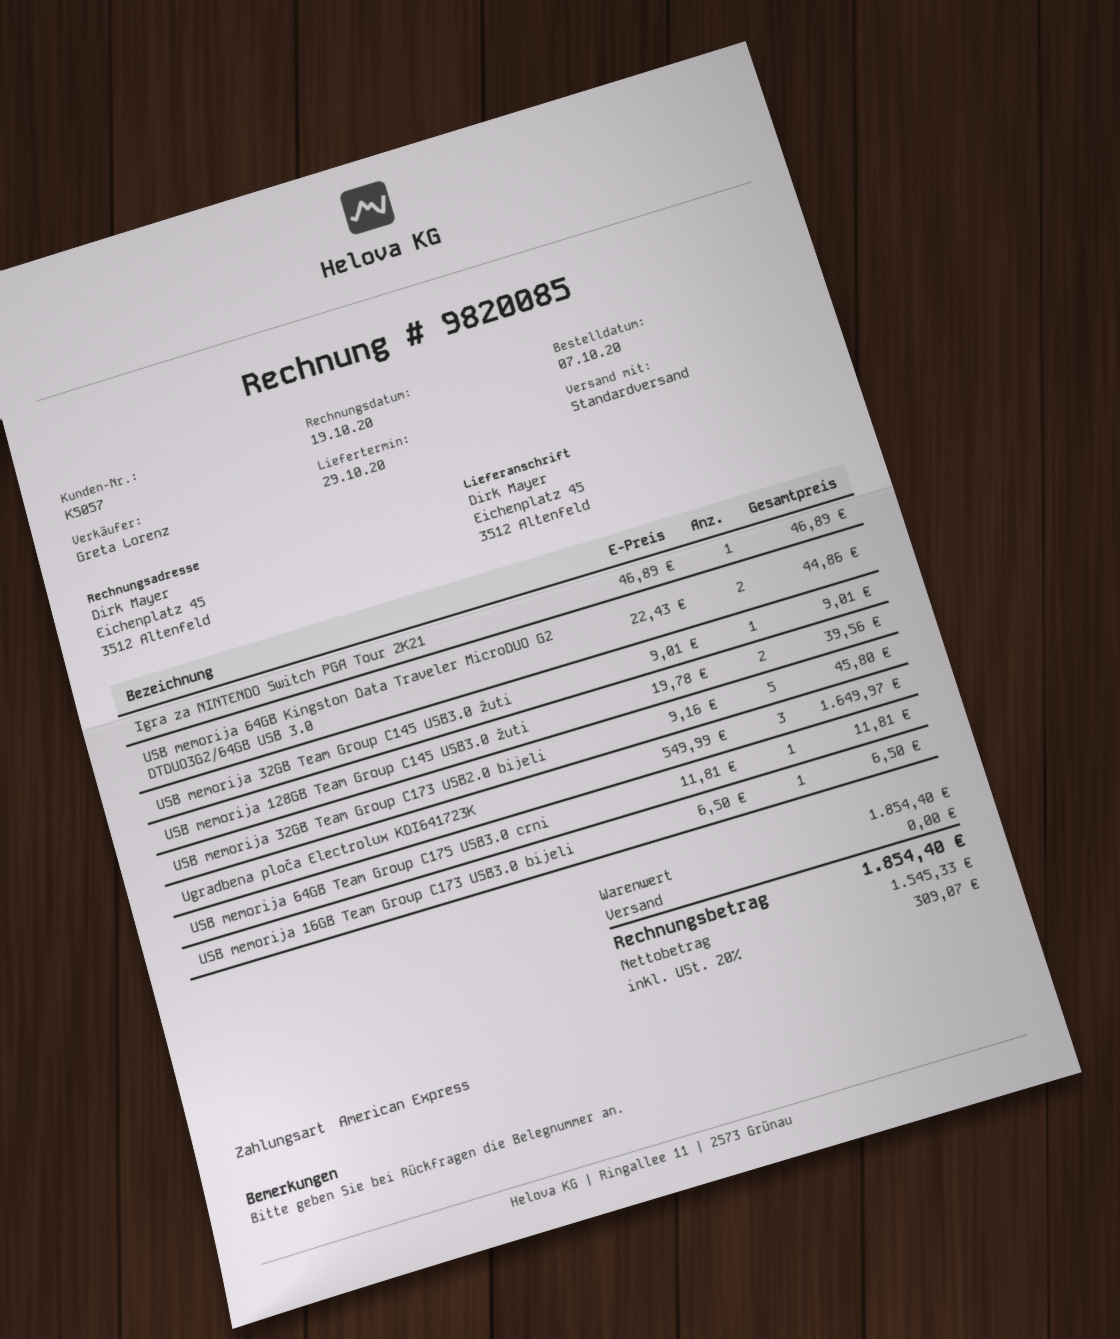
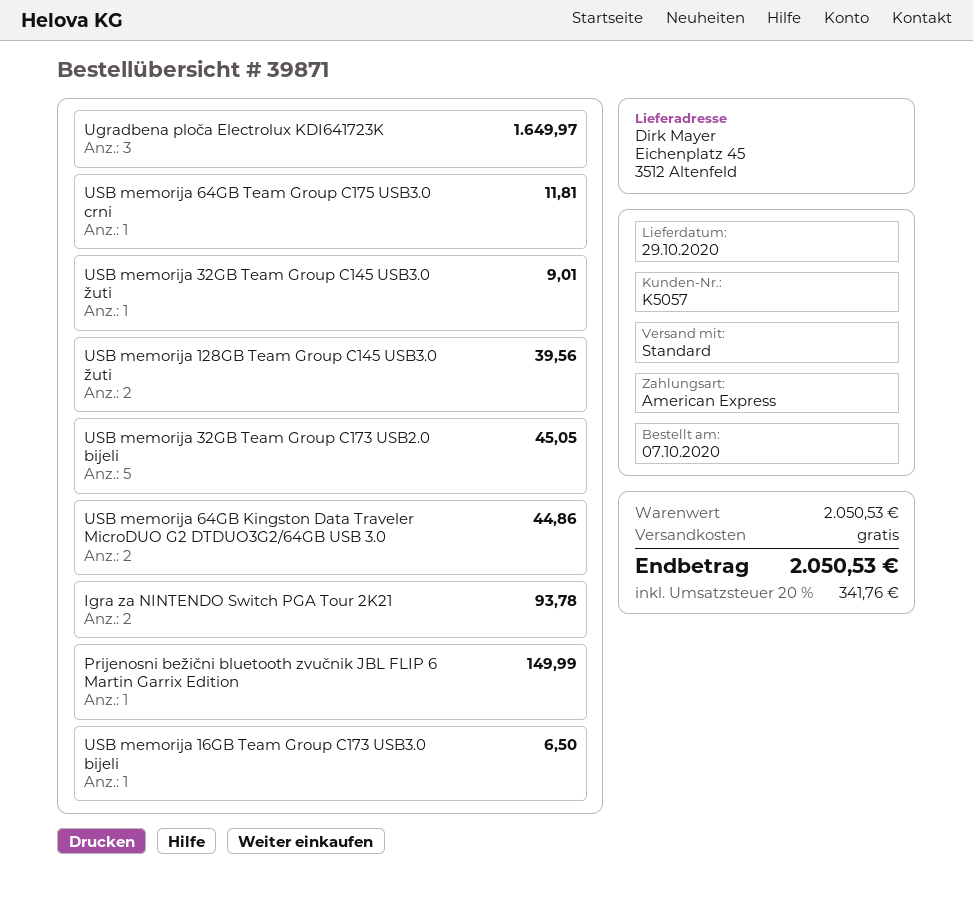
Igra za NINTENDO Switch PGA Tour 2K21: 1 for 46.89 -> 2 for 93.78
USB memorija 32GB Team Group C173 USB2.0 bijeli: 5 for 45.80 -> 5 for 45.05
Prijenosni bežični bluetooth zvučnik JBL FLIP 6 Martin Garrix Edition: none -> 1 for 149.99
subtotal: 1854.40 -> 2050.53
tax: 20% = 309.07 -> 20% = 341.76
total: 1854.40 -> 2050.53

